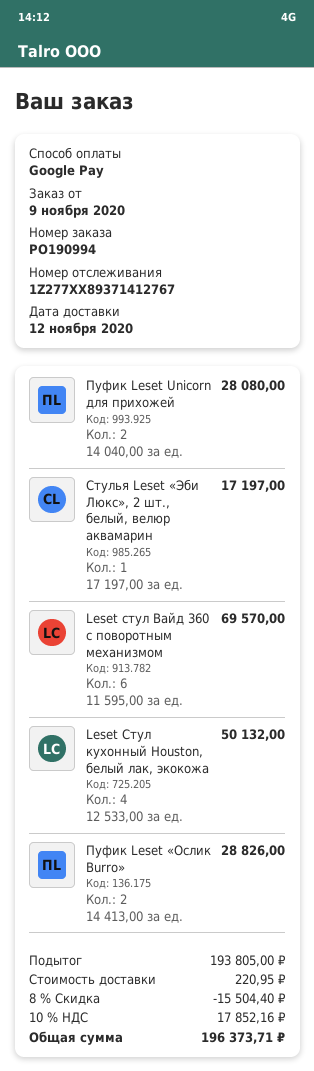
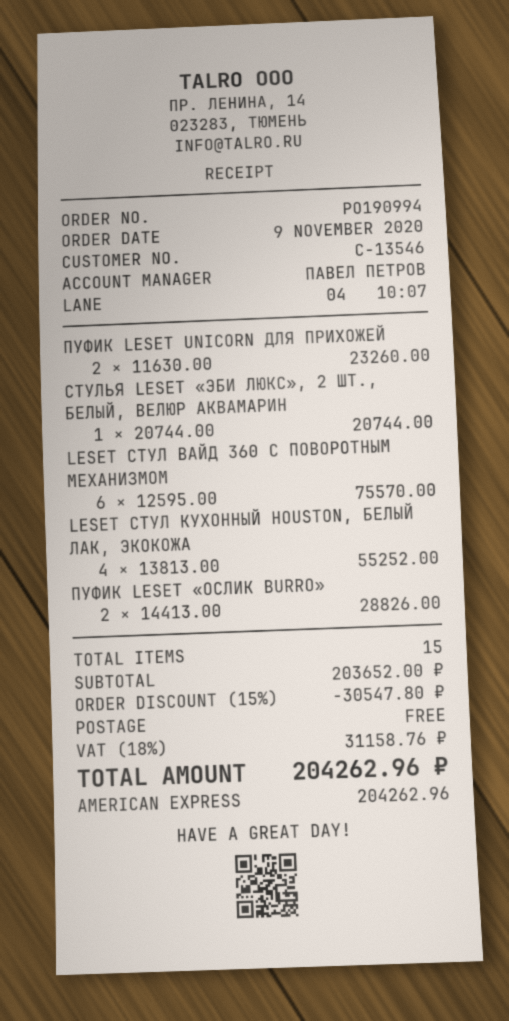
payment method: Google Pay -> American Express
Пуфик Leset Unicorn для прихожей: 2 x 14040.00 = 28080.00 -> 2 x 11630.00 = 23260.00
Стулья Leset «Эби Люкс», 2 шт., белый, велюр аквамарин: 1 x 17197.00 = 17197.00 -> 1 x 20744.00 = 20744.00
Leset стул Вайд 360 с поворотным механизмом: 6 x 11595.00 = 69570.00 -> 6 x 12595.00 = 75570.00
Leset Стул кухонный Houston, белый лак, экокожа: 4 x 12533.00 = 50132.00 -> 4 x 13813.00 = 55252.00
subtotal: 193805.00 -> 203652.00
discount: 8% = 15504.40 -> 15% = 30547.80
shipping: 220.95 -> 0.00
tax: 10% = 17852.16 -> 18% = 31158.76
total: 196373.71 -> 204262.96

